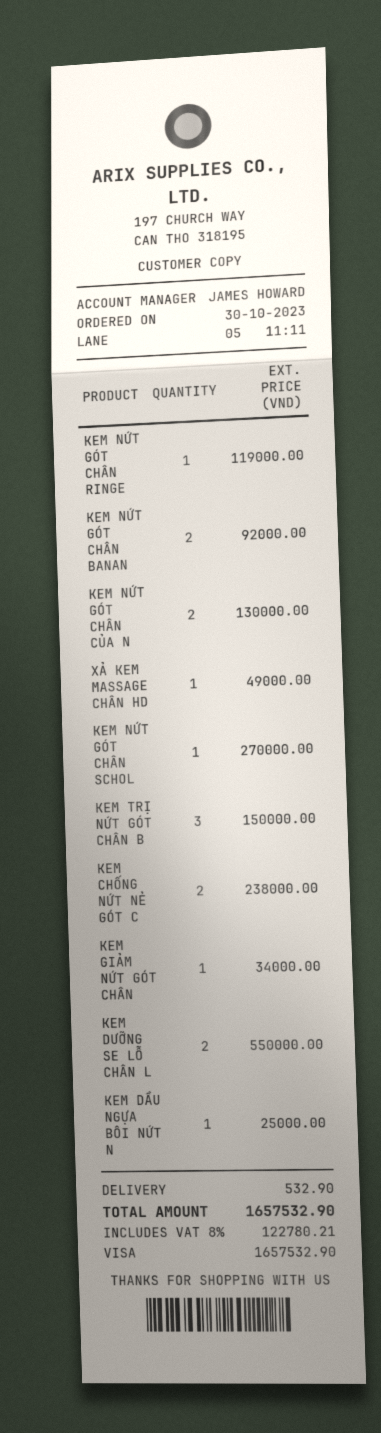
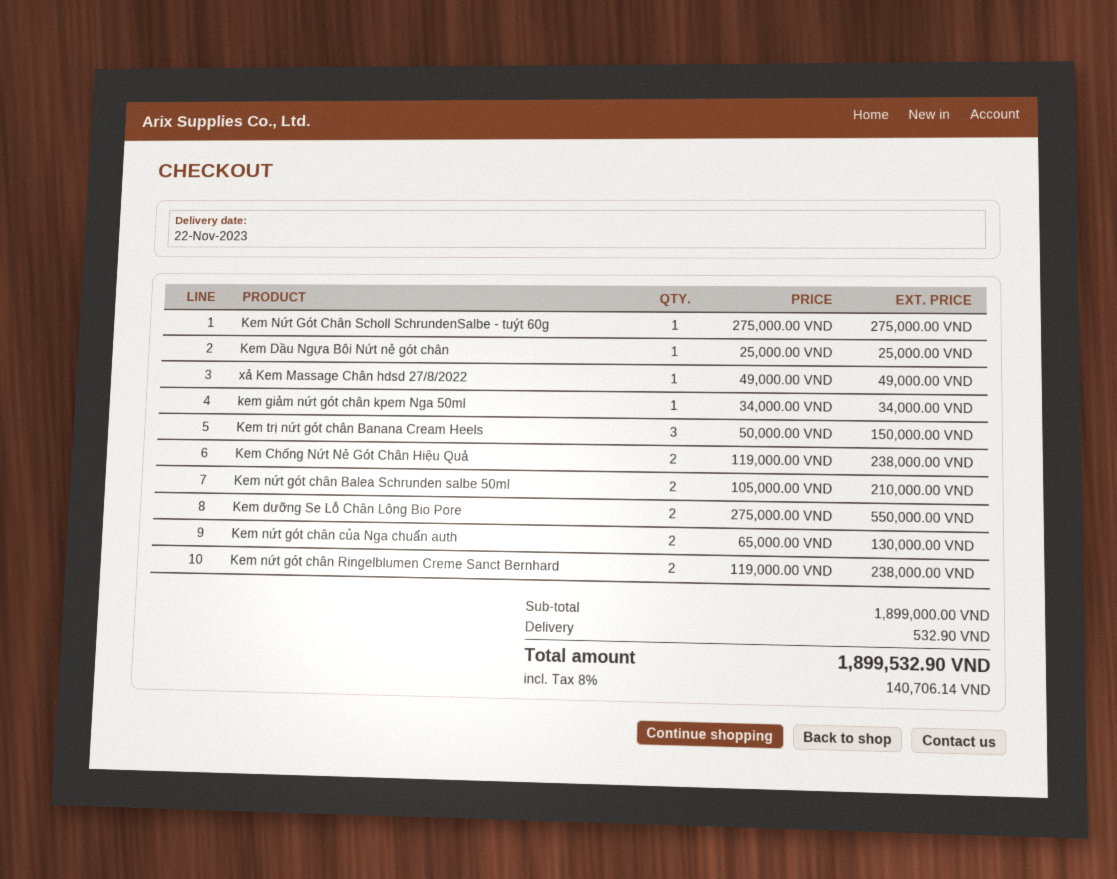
KEM NỨT GÓT CHÂN RINGE: 1 for 119000.00 -> 2 for 238000.00
KEM NỨT GÓT CHÂN BANAN: 2 for 92000.00 -> none
KEM NỨT GÓT CHÂN SCHOL: 1 for 270000.00 -> 1 for 275000.00
Kem nứt gót chân Balea Schrunden salbe 50ml: none -> 2 for 210000.00
tax: 8% = 122780.21 -> 8% = 140706.14
total: 1657532.90 -> 1899532.90

